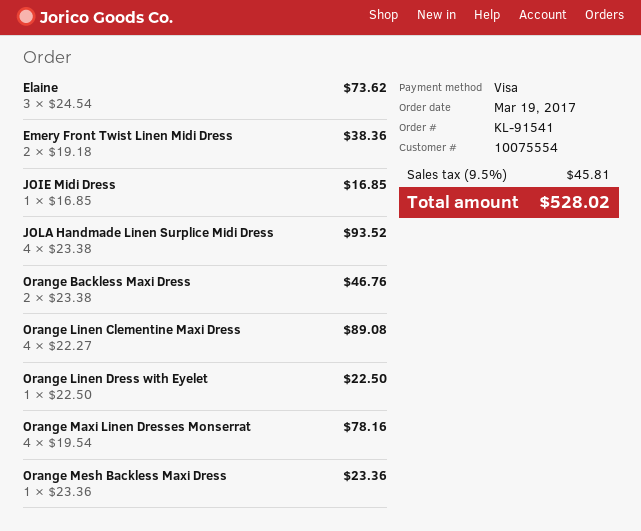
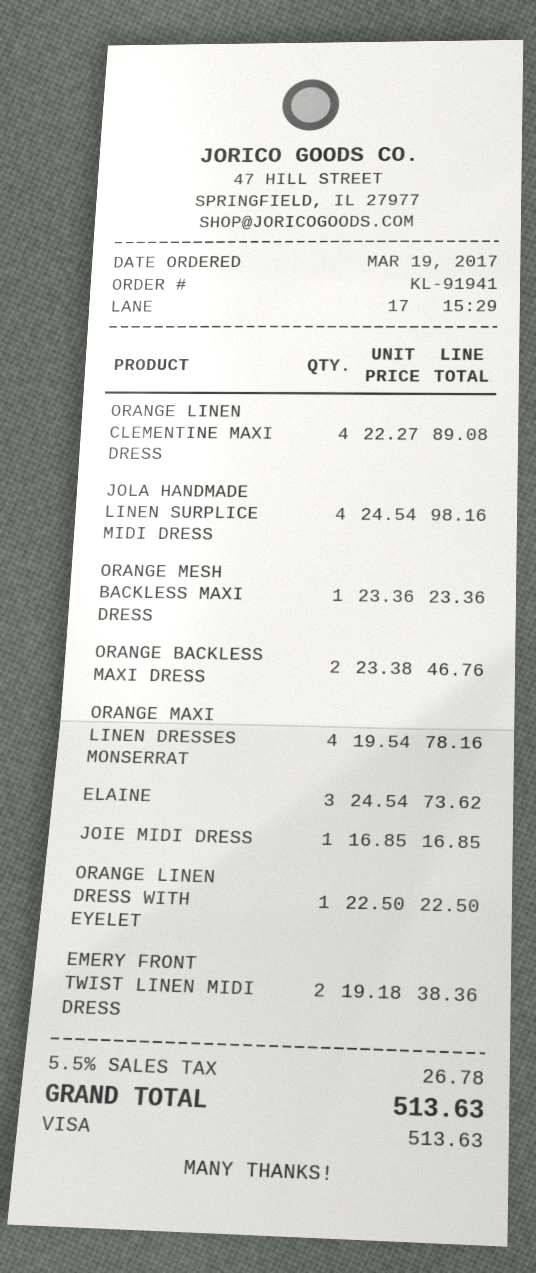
order number: KL-91541 -> KL-91941
JOLA Handmade Linen Surplice Midi Dress: 4 x 23.38 = 93.52 -> 4 x 24.54 = 98.16
tax: 9.5% = 45.81 -> 5.5% = 26.78
total: 528.02 -> 513.63

